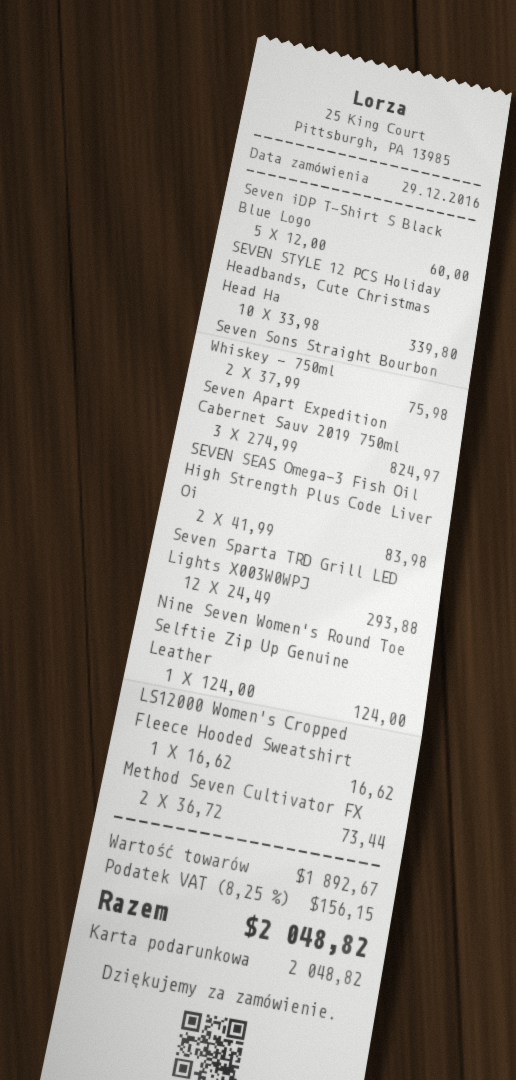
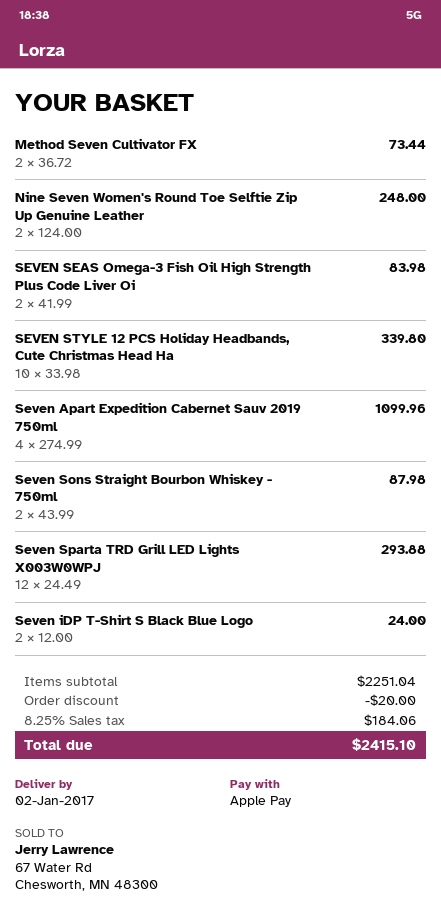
payment method: gift card -> Apple Pay
Seven iDP T-Shirt S Black Blue Logo: 5 x 12.00 = 60.00 -> 2 x 12.00 = 24.00
Seven Sons Straight Bourbon Whiskey - 750ml: 2 x 37.99 = 75.98 -> 2 x 43.99 = 87.98
Seven Apart Expedition Cabernet Sauv 2019 750ml: 3 x 274.99 = 824.97 -> 4 x 274.99 = 1099.96
Nine Seven Women's Round Toe Selftie Zip Up Genuine Leather: 1 x 124.00 = 124.00 -> 2 x 124.00 = 248.00
LS12000 Women's Cropped Fleece Hooded Sweatshirt: 1 x 16.62 = 16.62 -> none
subtotal: 1892.67 -> 2251.04
discount: none -> 20.00
tax: 8.25% = 156.15 -> 8.25% = 184.06
total: 2048.82 -> 2415.10

